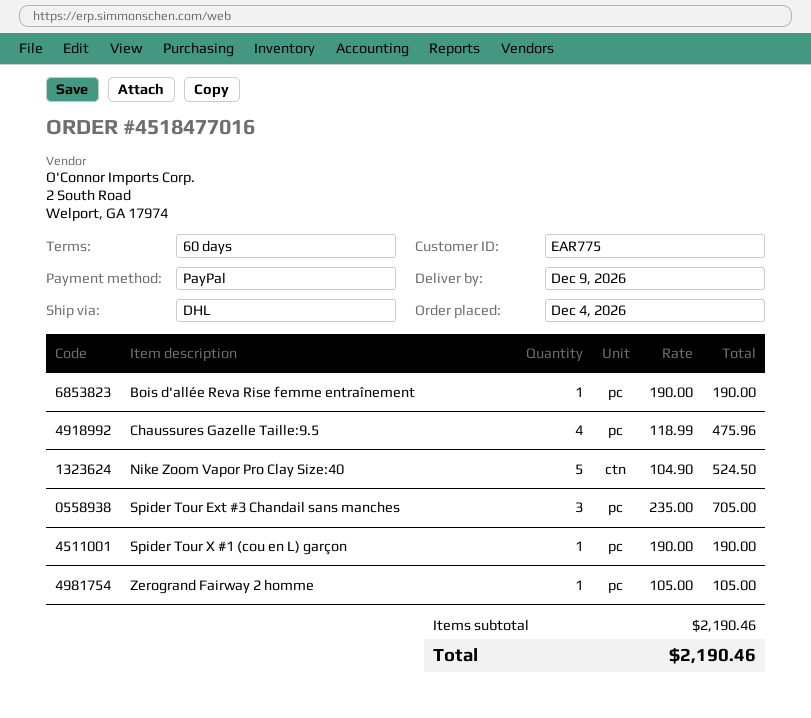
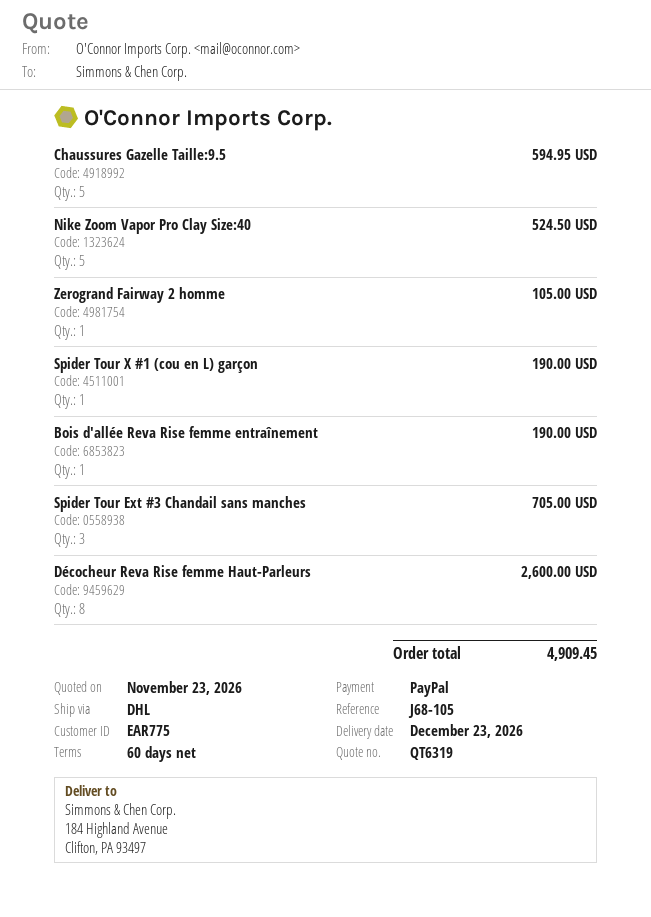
delivery date: 2026-12-09 -> 2026-12-23
Chaussures Gazelle Taille:9.5: 4 for 475.96 -> 5 for 594.95
Décocheur Reva Rise femme Haut-Parleurs: none -> 8 for 2600.00
total: 2190.46 -> 4909.45

